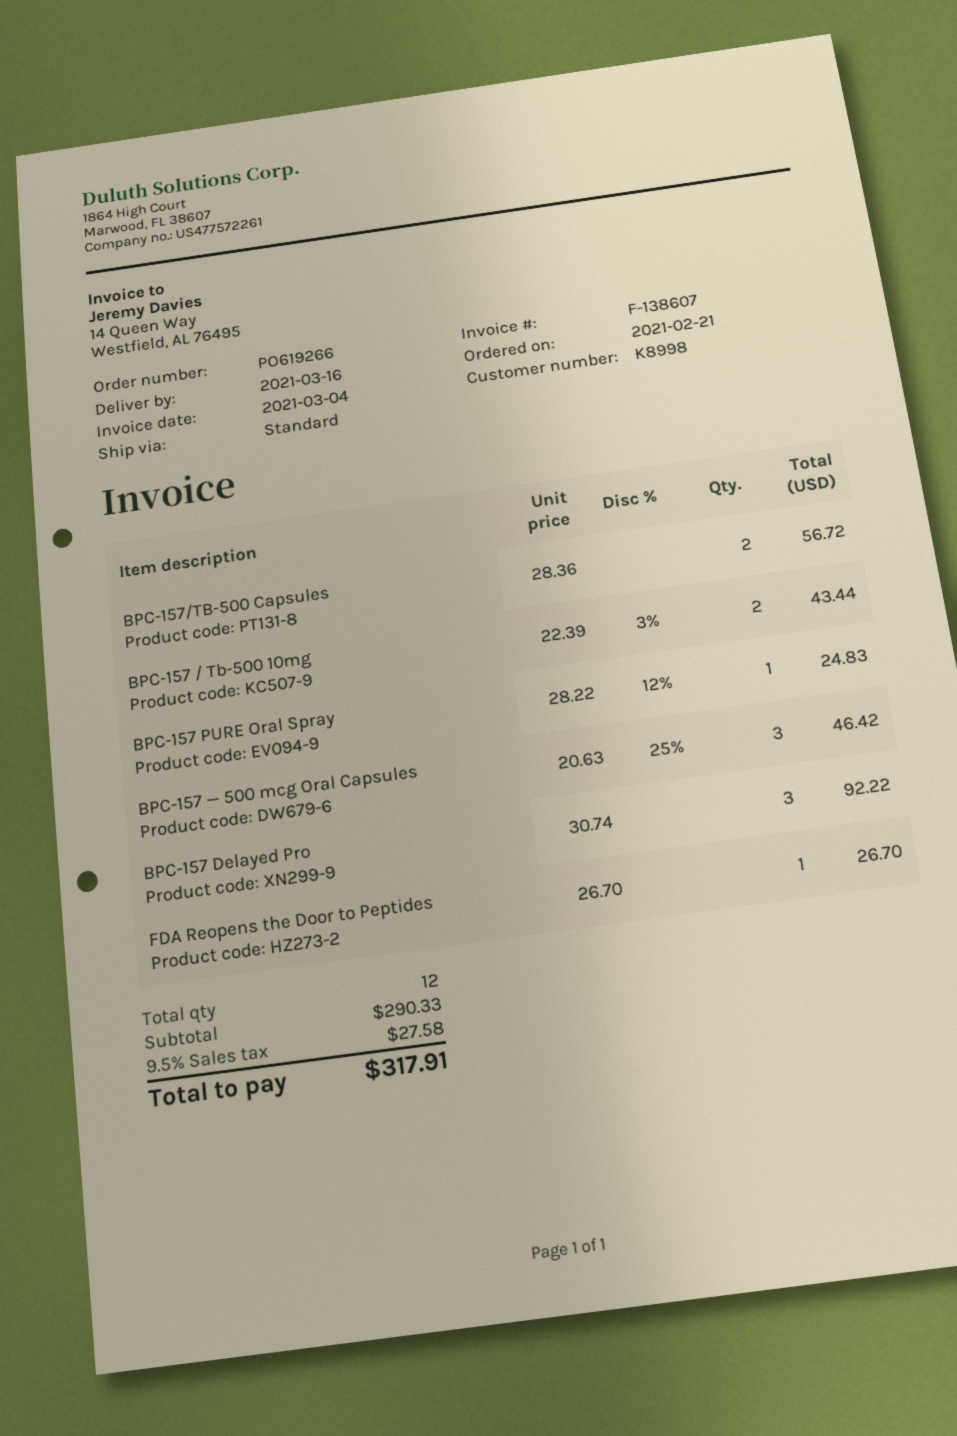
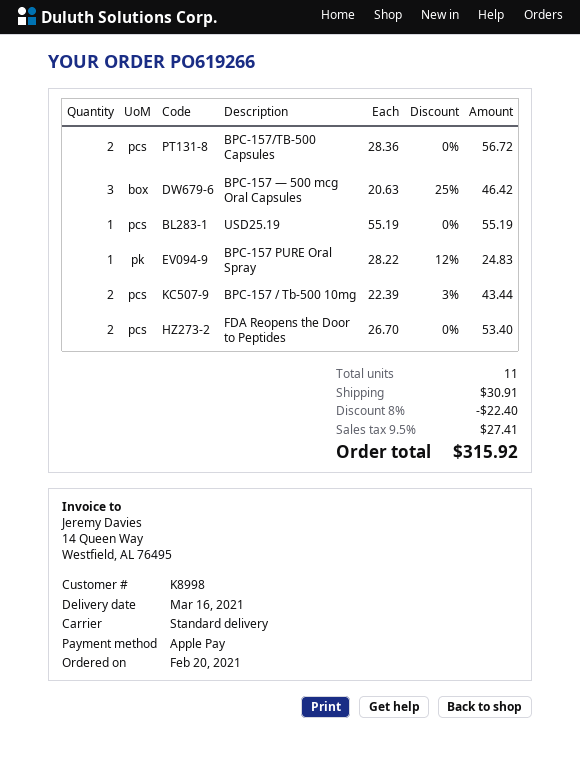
order date: 2021-02-21 -> 2021-02-20
BPC-157 Delayed Pro: 3 x 30.74 = 92.22 -> none
FDA Reopens the Door to Peptides: 1 x 26.70 = 26.70 -> 2 x 26.70 = 53.40
USD25.19: none -> 1 x 55.19 = 55.19
total quantity: 12 -> 11
discount: none -> 8% = 22.40
shipping: none -> 30.91
tax: 9.5% = 27.58 -> 9.5% = 27.41
total: 317.91 -> 315.92

